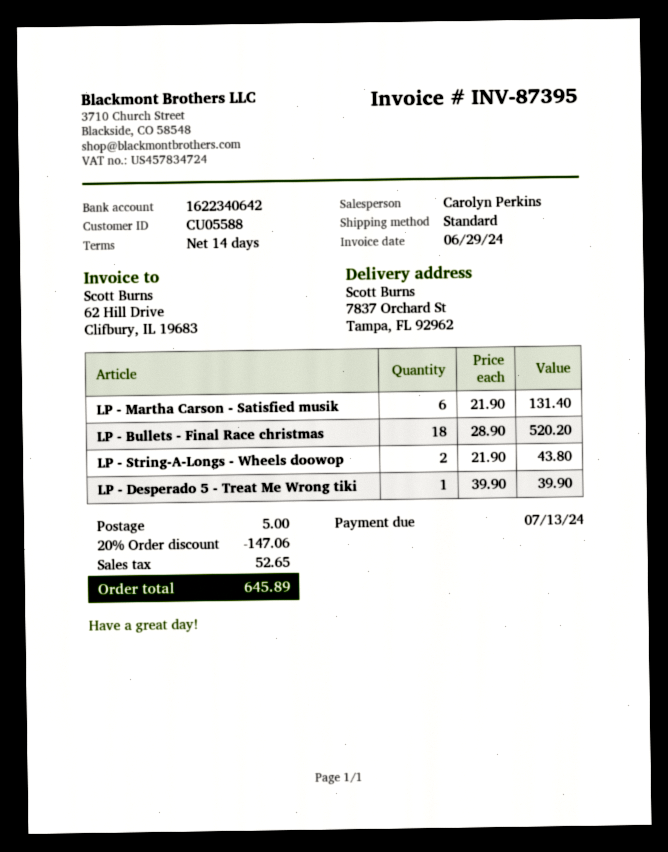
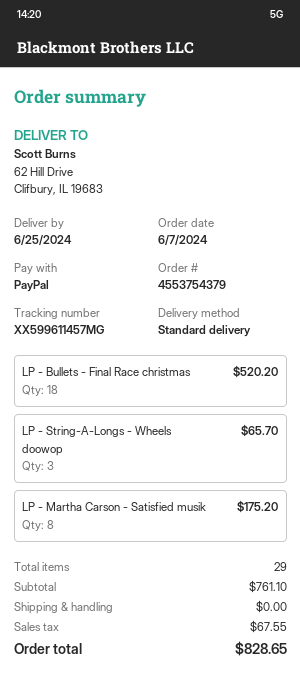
ship to: 7837 Orchard St, Tampa, FL 92962 -> 62 Hill Drive, Clifbury, IL 19683
LP - Martha Carson - Satisfied musik: 6 for 131.40 -> 8 for 175.20
LP - String-A-Longs - Wheels doowop: 2 for 43.80 -> 3 for 65.70
LP - Desperado 5 - Treat Me Wrong tiki: 1 for 39.90 -> none
discount: 20% = 147.06 -> none
shipping: 5.00 -> 0.00
tax: 52.65 -> 67.55
total: 645.89 -> 828.65

